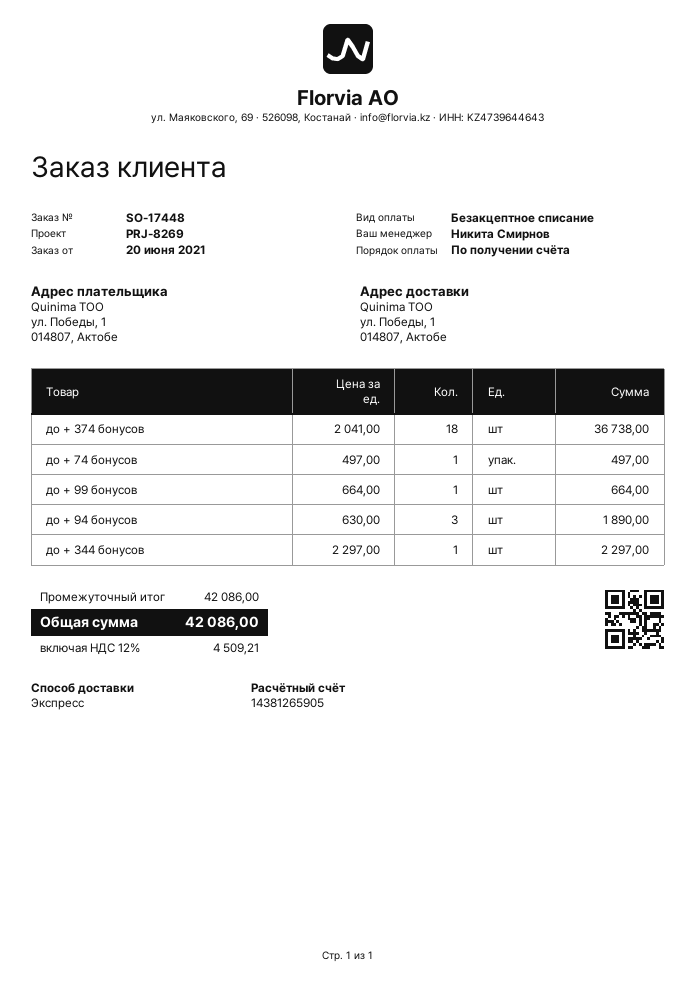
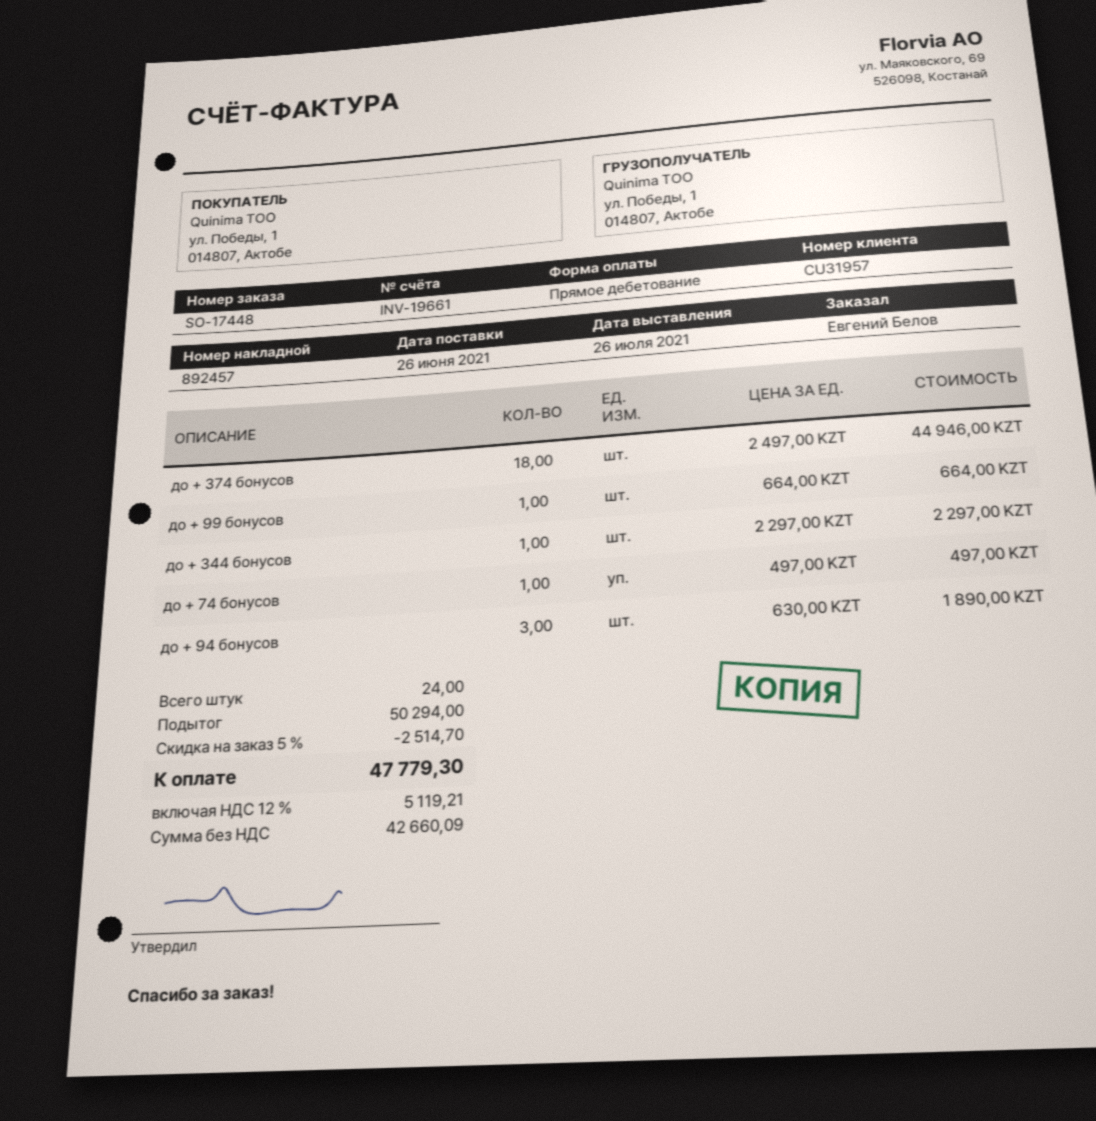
до + 374 бонусов: 18 x 2041.00 = 36738.00 -> 18 x 2497.00 = 44946.00
subtotal: 42086.00 -> 50294.00
discount: none -> 5% = 2514.70
tax: 12% = 4509.21 -> 12% = 5119.21
total: 42086.00 -> 47779.30

